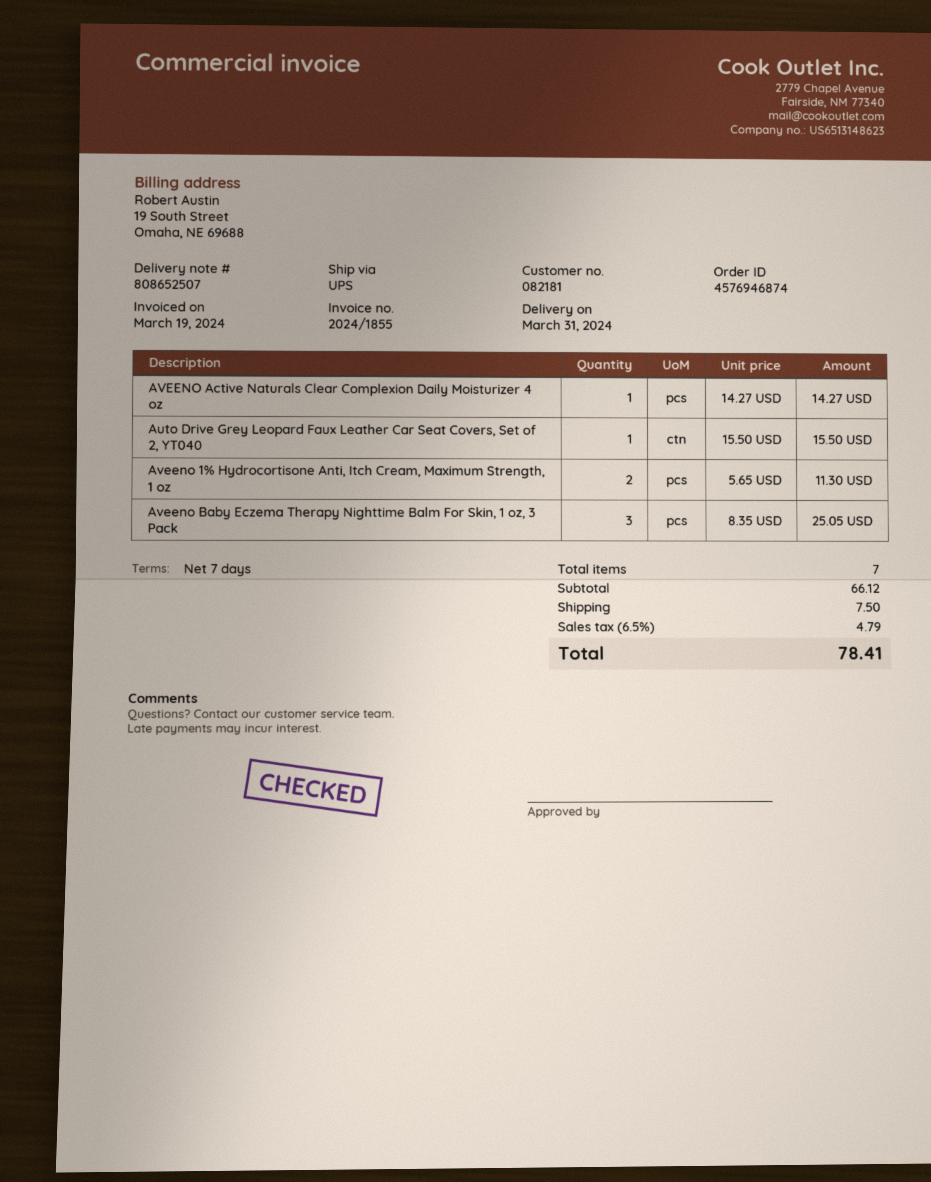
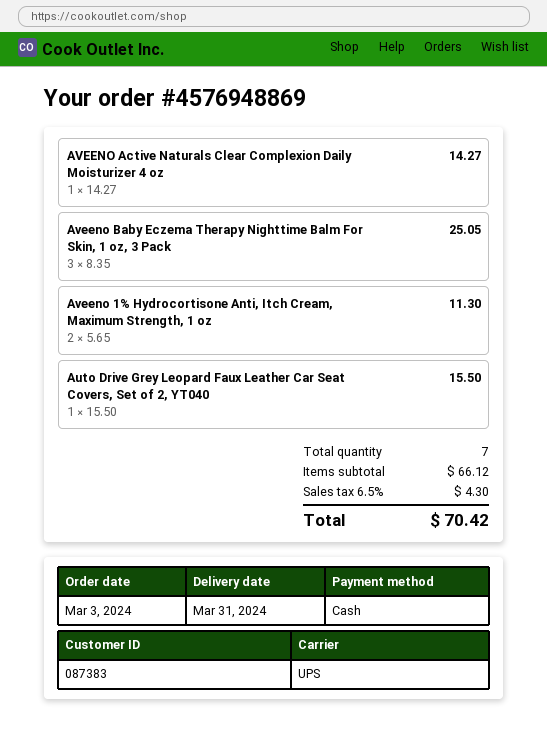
order number: 4576946874 -> 4576948869
customer number: 082181 -> 087383
shipping: 7.50 -> none
tax: 6.5% = 4.79 -> 6.5% = 4.30
total: 78.41 -> 70.42

